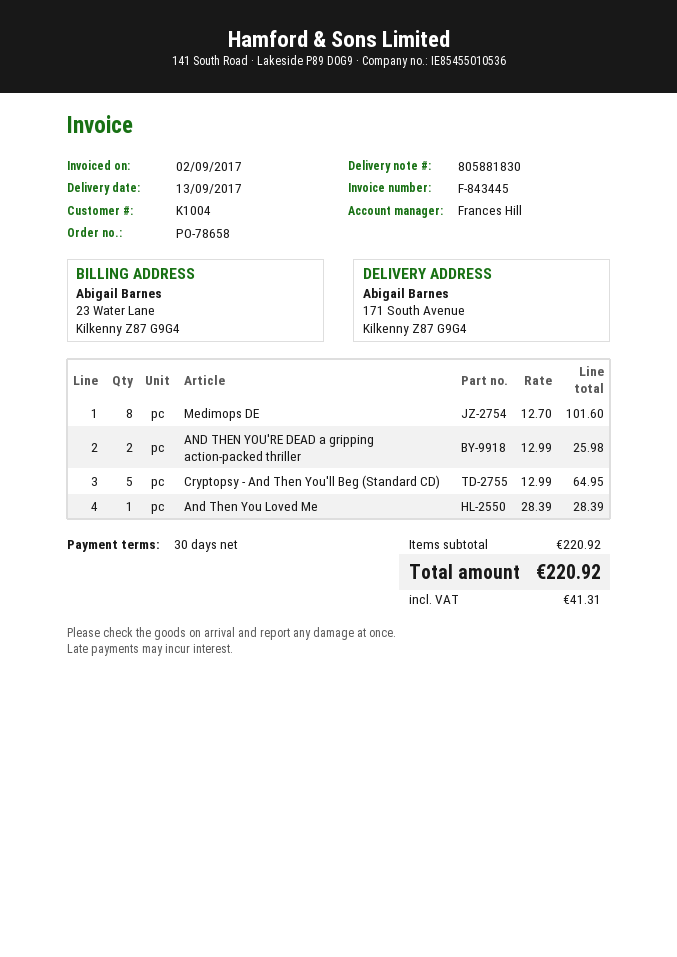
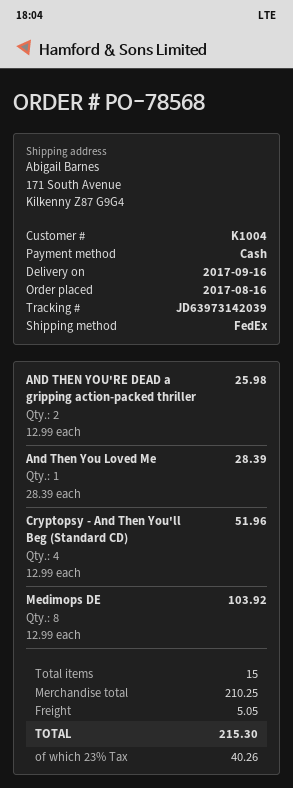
order number: PO-78658 -> PO-78568
delivery date: 2017-09-13 -> 2017-09-16
Medimops DE: 8 x 12.70 = 101.60 -> 8 x 12.99 = 103.92
Cryptopsy - And Then You'll Beg (Standard CD): 5 x 12.99 = 64.95 -> 4 x 12.99 = 51.96
subtotal: 220.92 -> 210.25
shipping: none -> 5.05
tax: 41.31 -> 40.26
total: 220.92 -> 215.30

